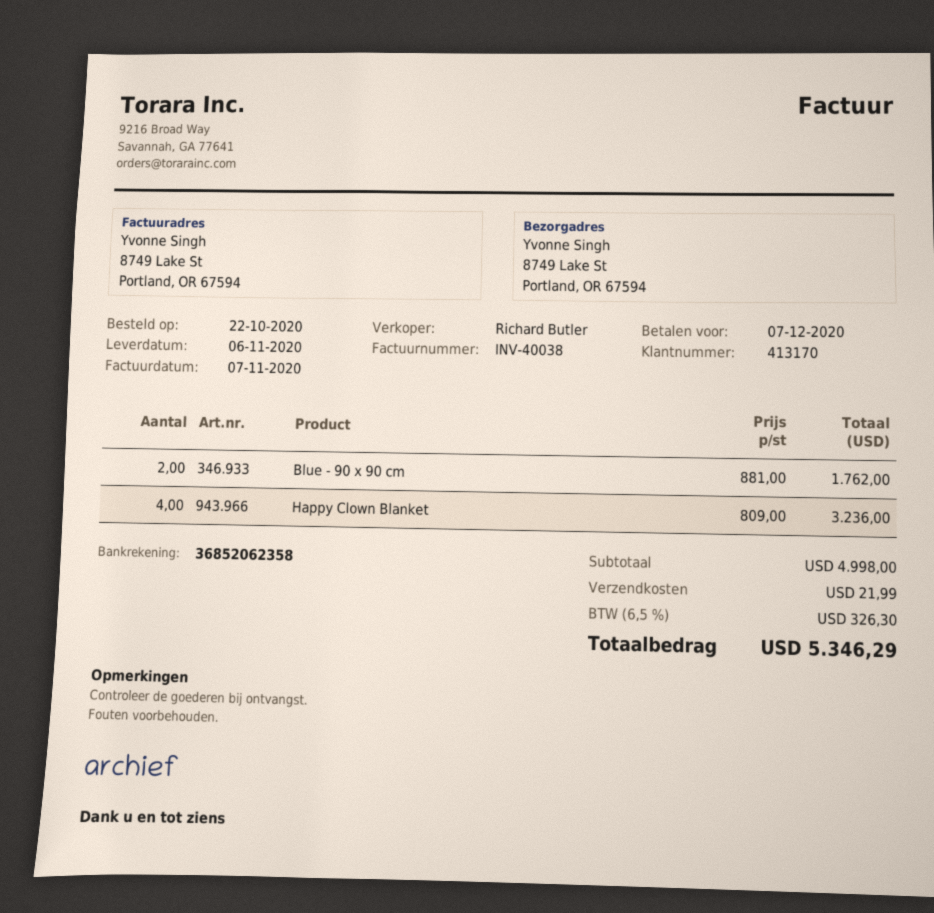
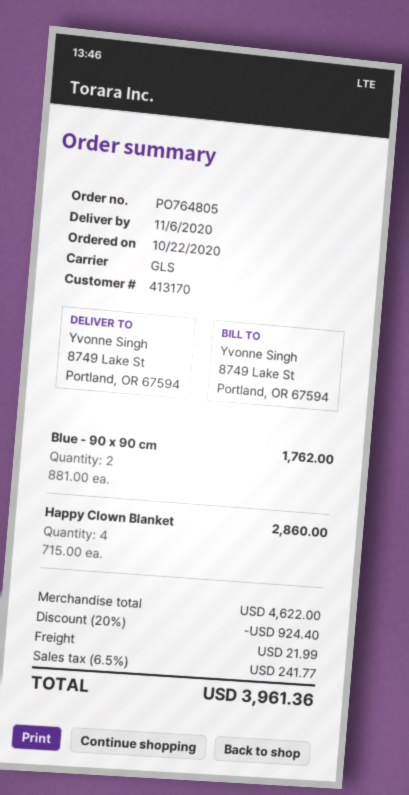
Happy Clown Blanket: 4 x 809.00 = 3236.00 -> 4 x 715.00 = 2860.00
subtotal: 4998.00 -> 4622.00
discount: none -> 20% = 924.40
tax: 6.5% = 326.30 -> 6.5% = 241.77
total: 5346.29 -> 3961.36

